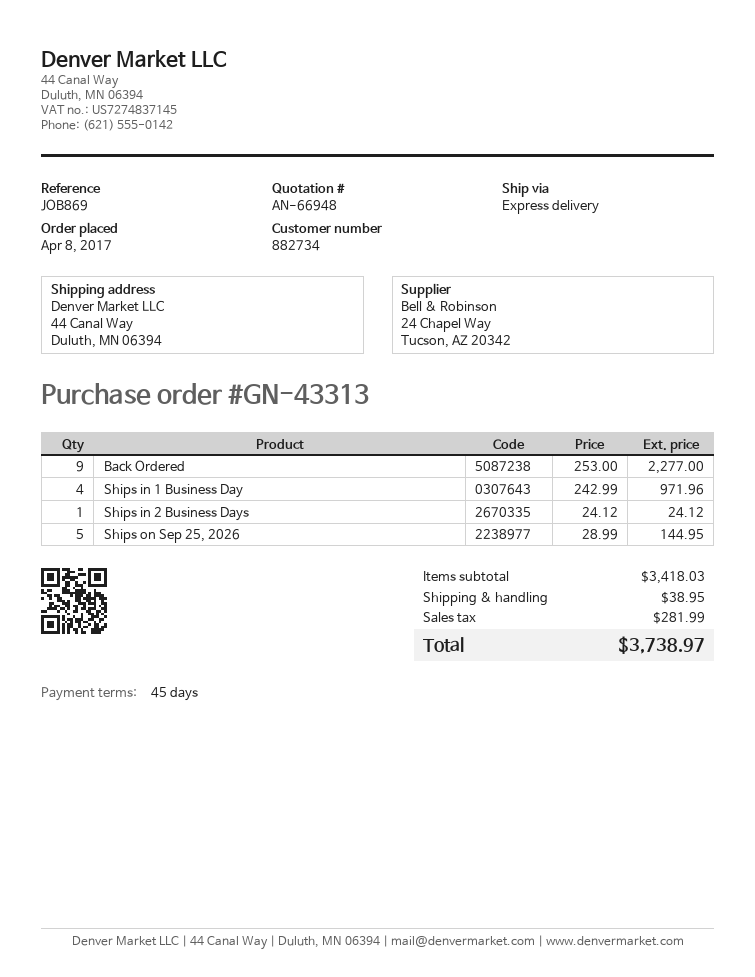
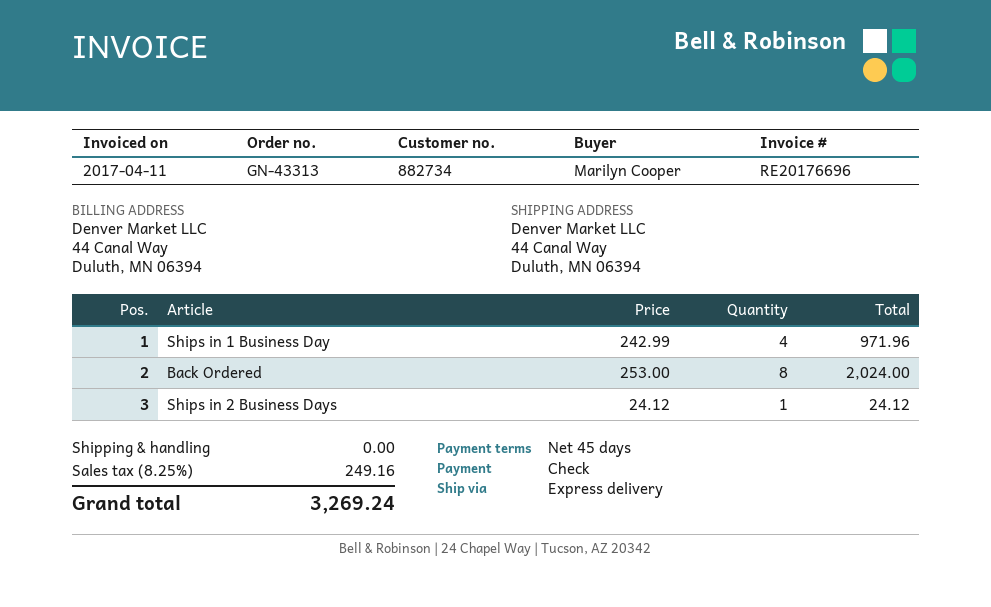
Back Ordered: 9 x 253.00 = 2277.00 -> 8 x 253.00 = 2024.00
Ships on Sep 25, 2026: 5 x 28.99 = 144.95 -> none
shipping: 38.95 -> 0.00
tax: 281.99 -> 249.16
total: 3738.97 -> 3269.24

